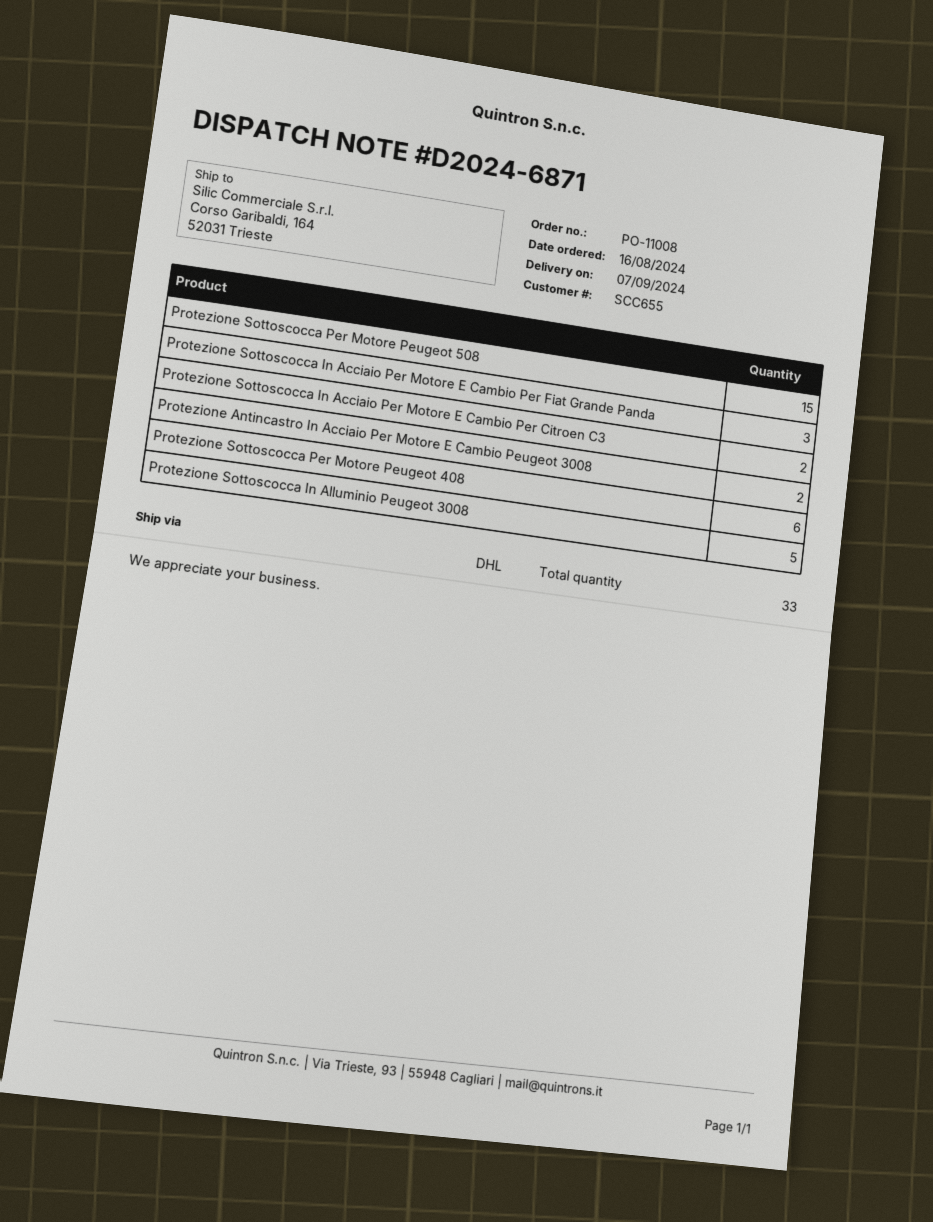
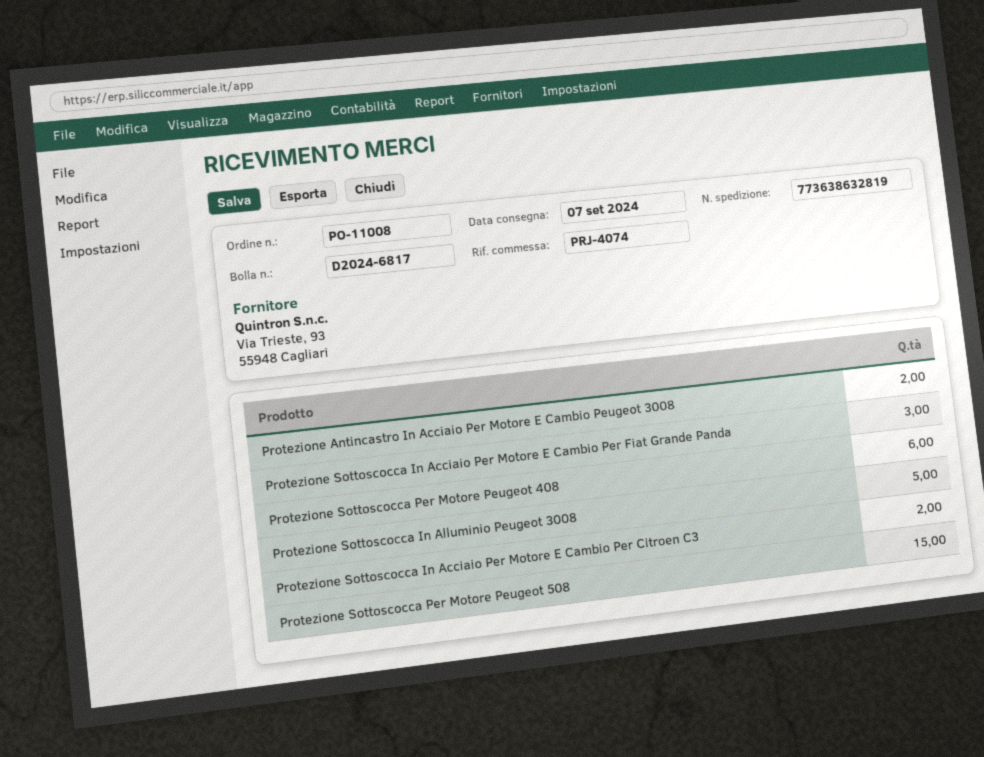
delivery note number: D2024-6871 -> D2024-6817

